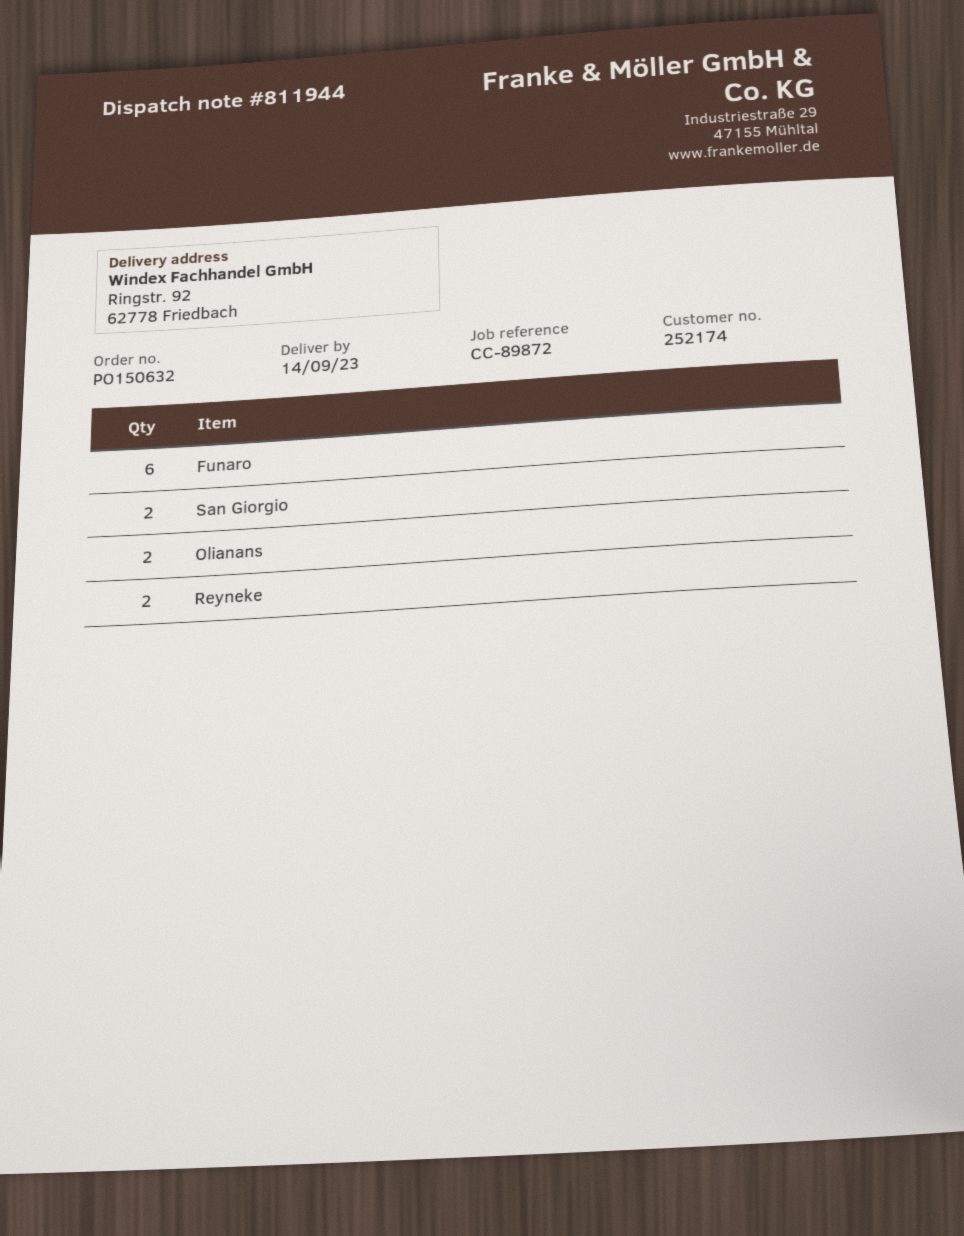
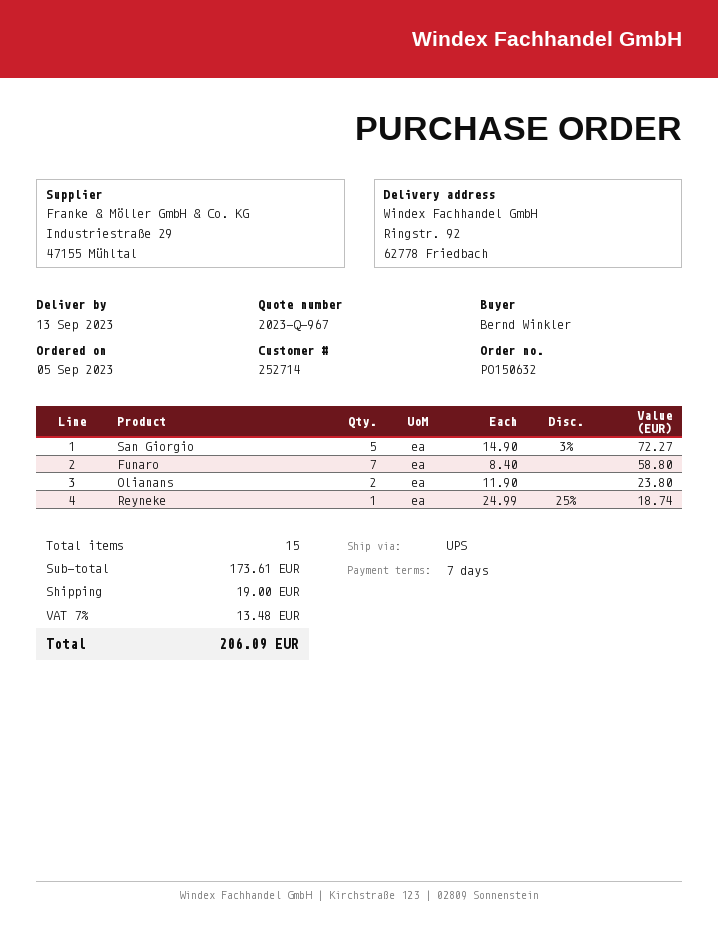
delivery date: 2023-09-14 -> 2023-09-13
customer number: 252174 -> 252714
Funaro: 6 -> 7
San Giorgio: 2 -> 5
Reyneke: 2 -> 1

